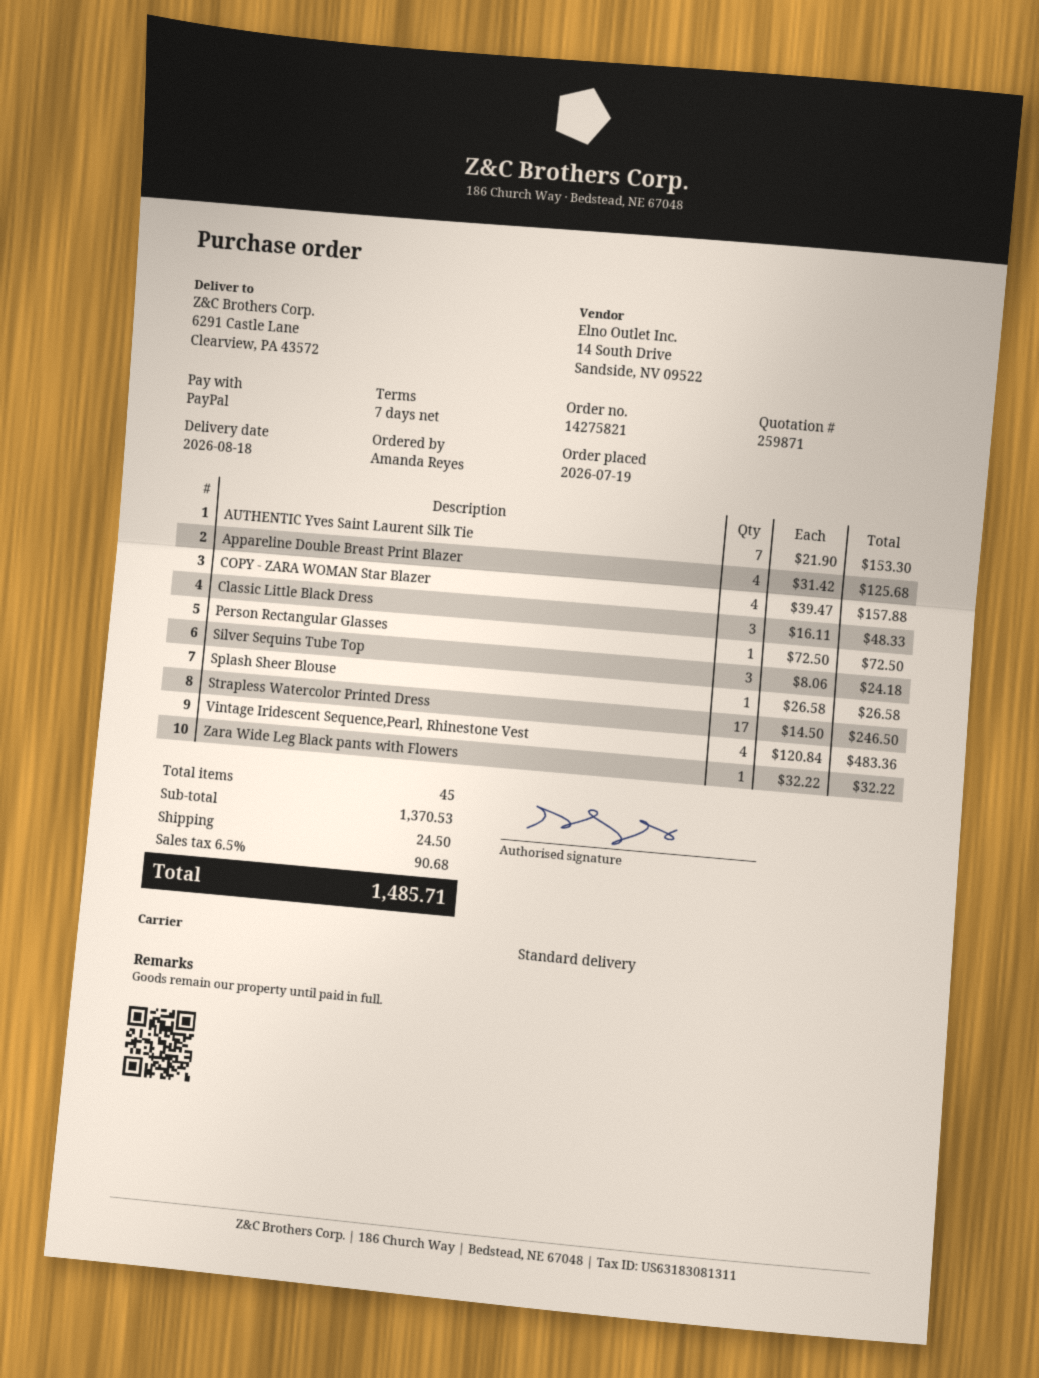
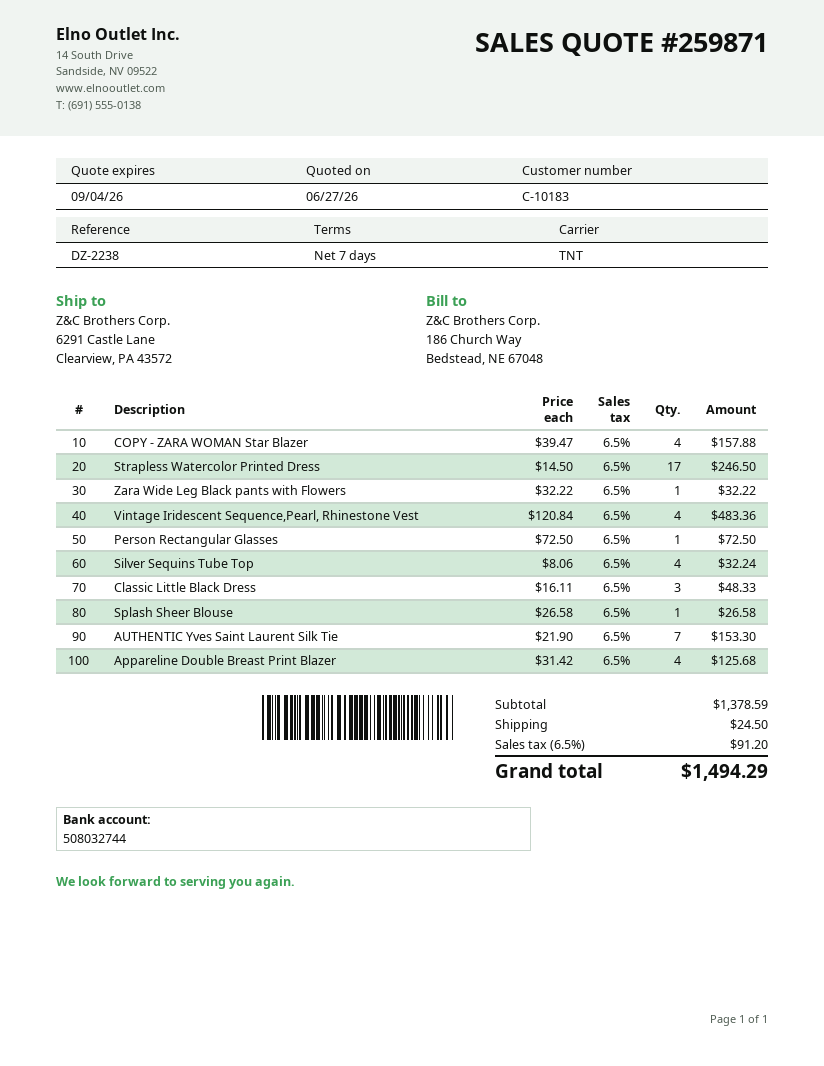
shipping method: standard -> TNT
Silver Sequins Tube Top: 3 x 8.06 = 24.18 -> 4 x 8.06 = 32.24
subtotal: 1370.53 -> 1378.59
tax: 6.5% = 90.68 -> 6.5% = 91.20
total: 1485.71 -> 1494.29

